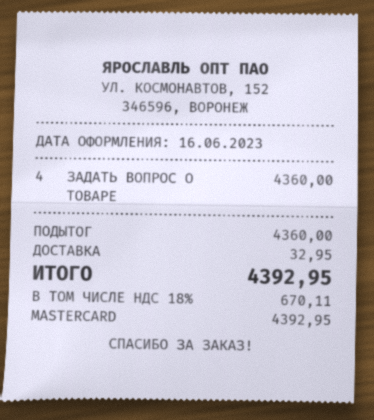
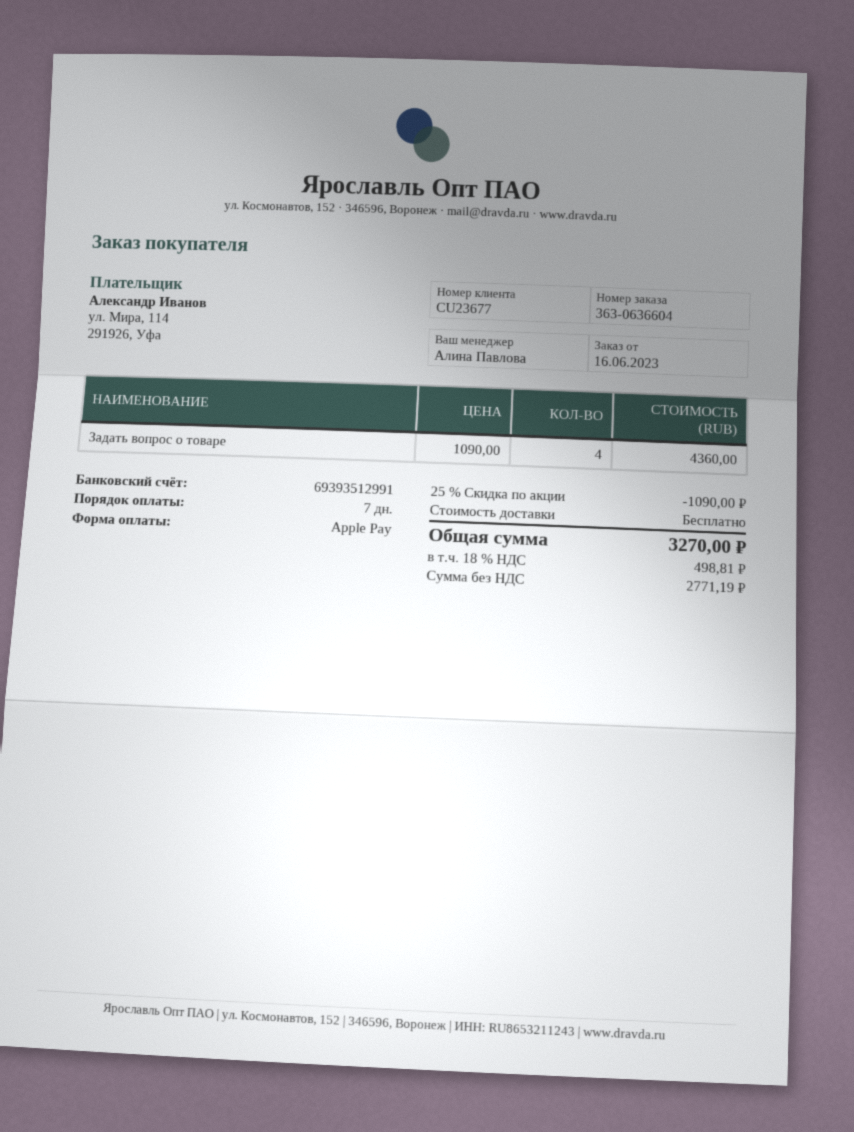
payment method: Mastercard -> Apple Pay
discount: none -> 25% = 1090.00
shipping: 32.95 -> 0.00
tax: 18% = 670.11 -> 18% = 498.81
total: 4392.95 -> 3270.00

